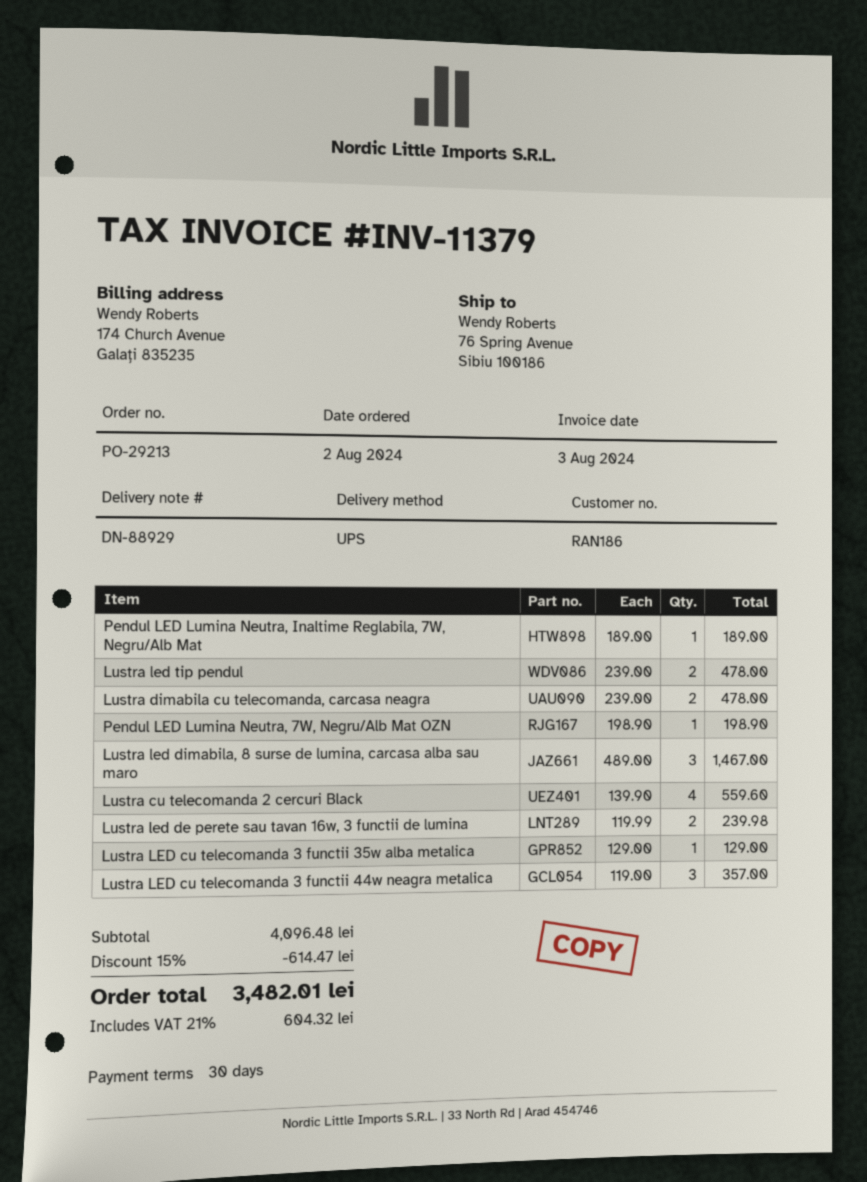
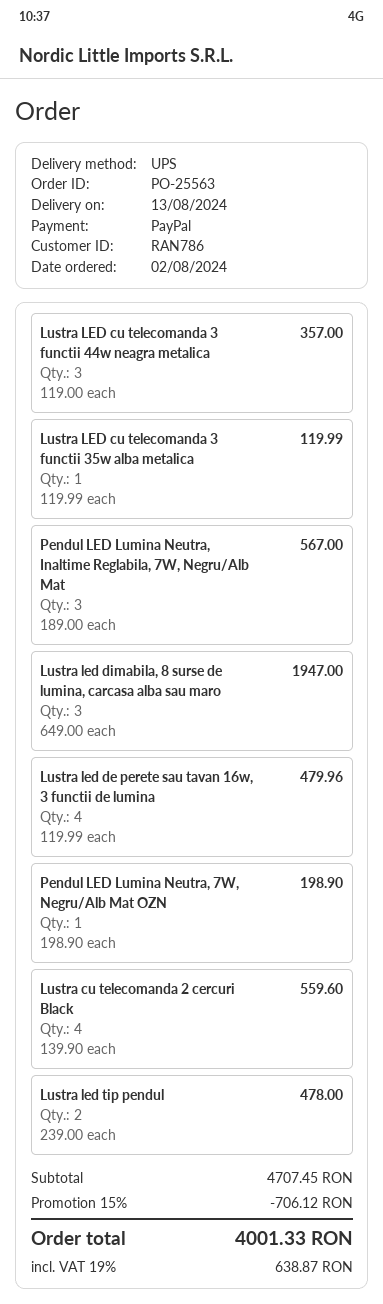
order number: PO-29213 -> PO-25563
customer number: RAN186 -> RAN786
Pendul LED Lumina Neutra, Inaltime Reglabila, 7W, Negru/Alb Mat: 1 x 189.00 = 189.00 -> 3 x 189.00 = 567.00
Lustra dimabila cu telecomanda, carcasa neagra: 2 x 239.00 = 478.00 -> none
Lustra led dimabila, 8 surse de lumina, carcasa alba sau maro: 3 x 489.00 = 1467.00 -> 3 x 649.00 = 1947.00
Lustra led de perete sau tavan 16w, 3 functii de lumina: 2 x 119.99 = 239.98 -> 4 x 119.99 = 479.96
Lustra LED cu telecomanda 3 functii 35w alba metalica: 1 x 129.00 = 129.00 -> 1 x 119.99 = 119.99
subtotal: 4096.48 -> 4707.45
discount: 15% = 614.47 -> 15% = 706.12
tax: 21% = 604.32 -> 19% = 638.87
total: 3482.01 -> 4001.33

